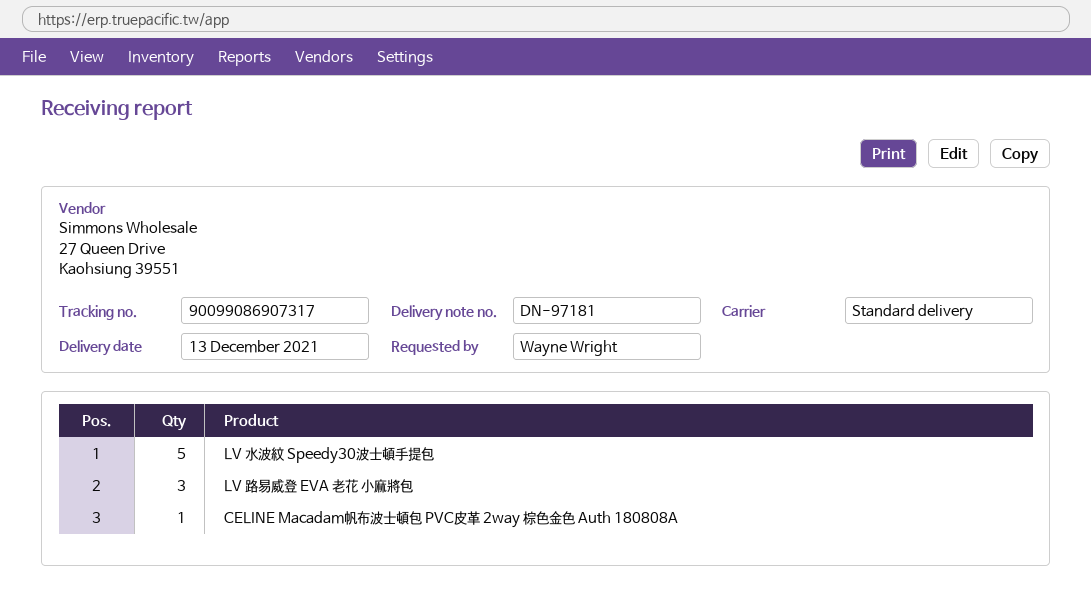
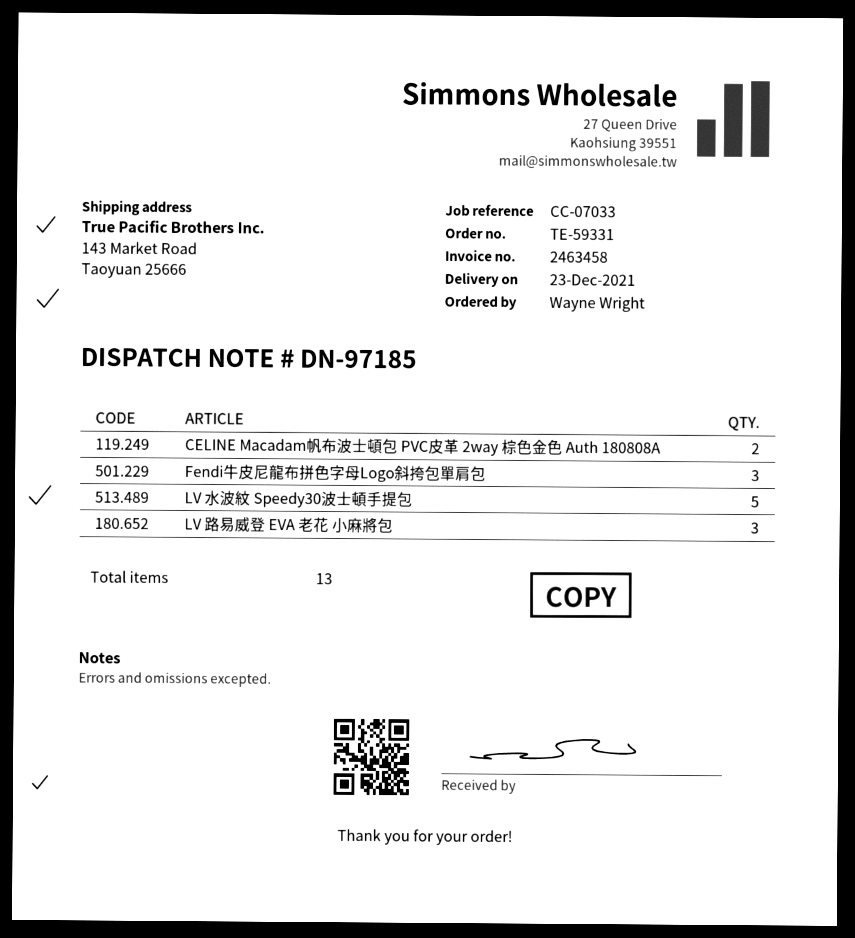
delivery note number: DN-97181 -> DN-97185
delivery date: 2021-12-13 -> 2021-12-23
CELINE Macadam帆布波士頓包 PVC皮革 2way 棕色金色 Auth 180808A: 1 -> 2
Fendi牛皮尼龍布拼色字母Logo斜挎包單肩包: none -> 3

